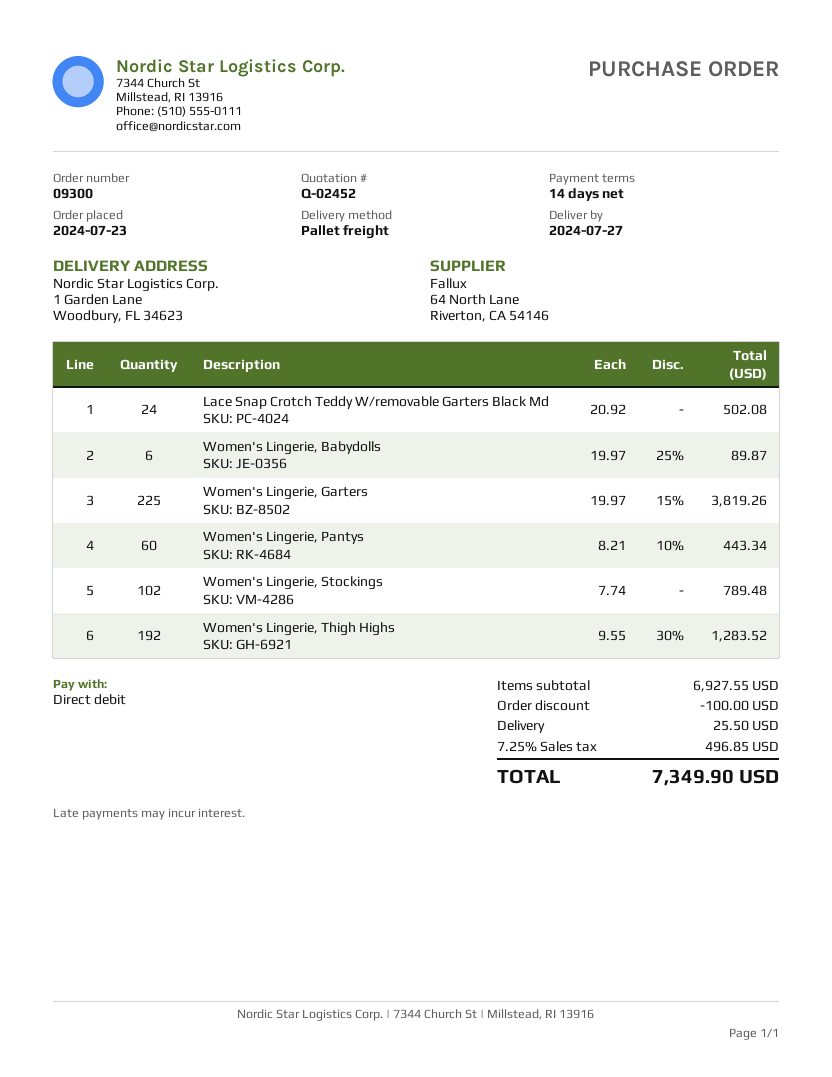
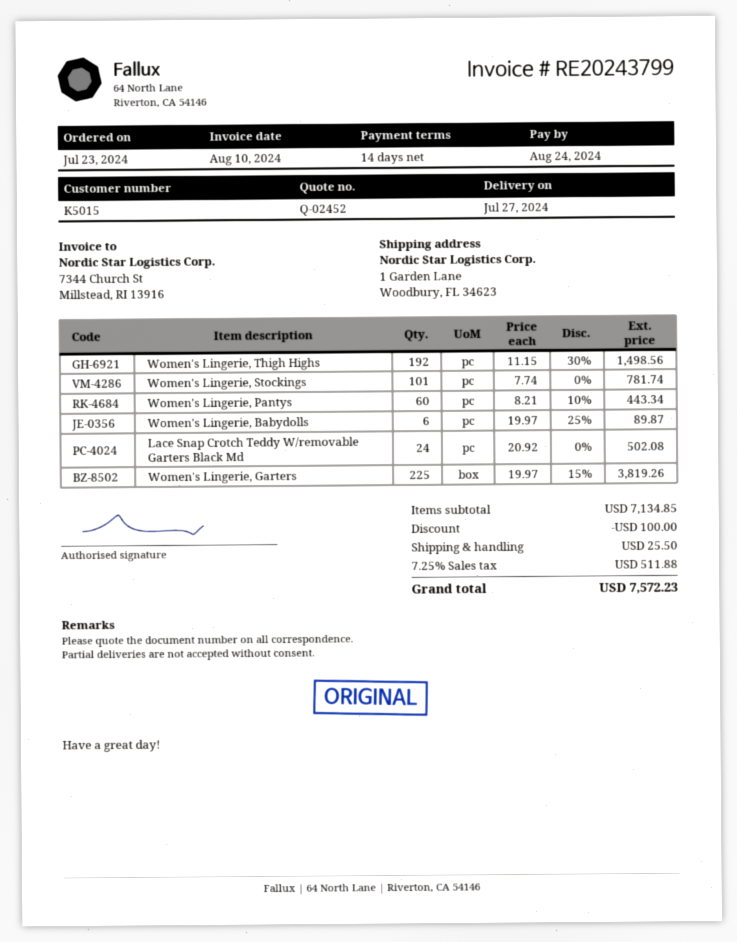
Women's Lingerie, Stockings: 102 x 7.74 = 789.48 -> 101 x 7.74 = 781.74
Women's Lingerie, Thigh Highs: 192 x 9.55 - 30% = 1283.52 -> 192 x 11.15 - 30% = 1498.56
subtotal: 6927.55 -> 7134.85
tax: 7.25% = 496.85 -> 7.25% = 511.88
total: 7349.90 -> 7572.23

